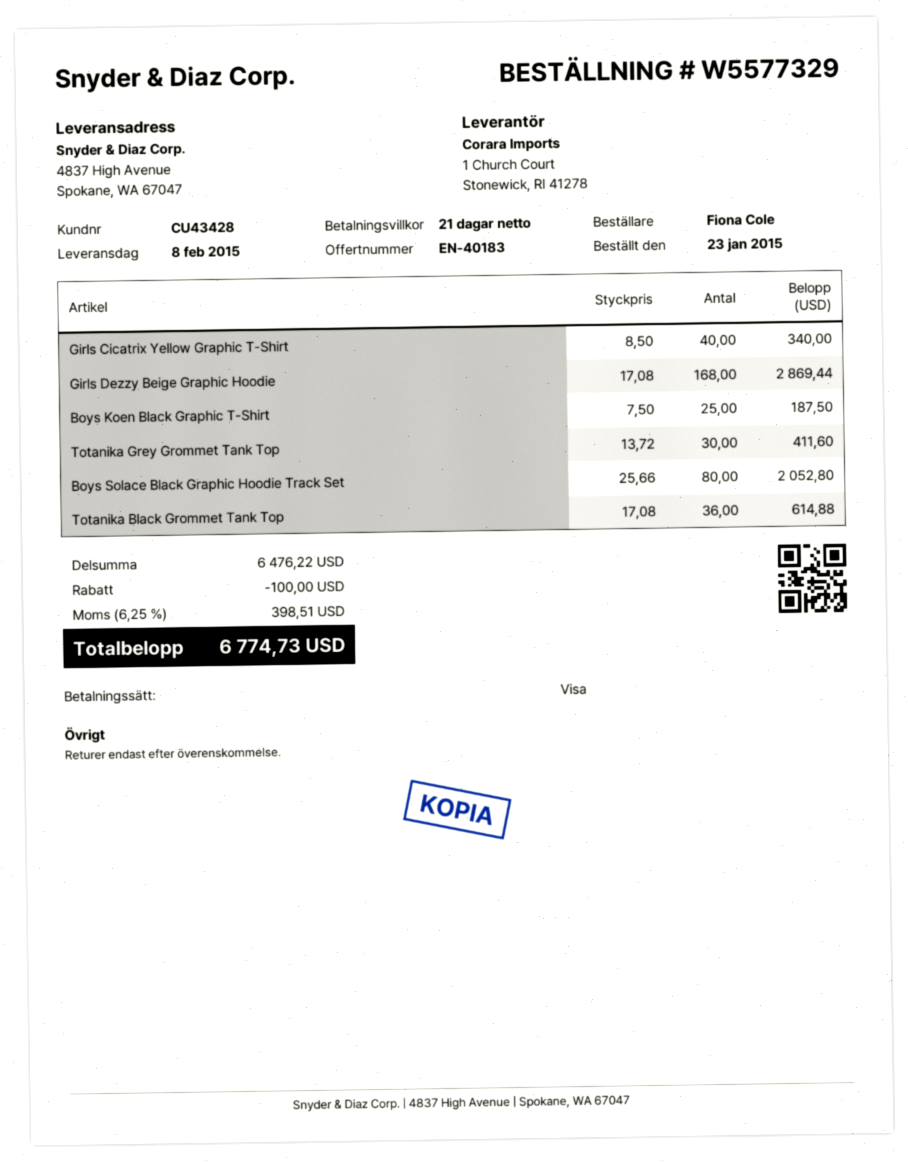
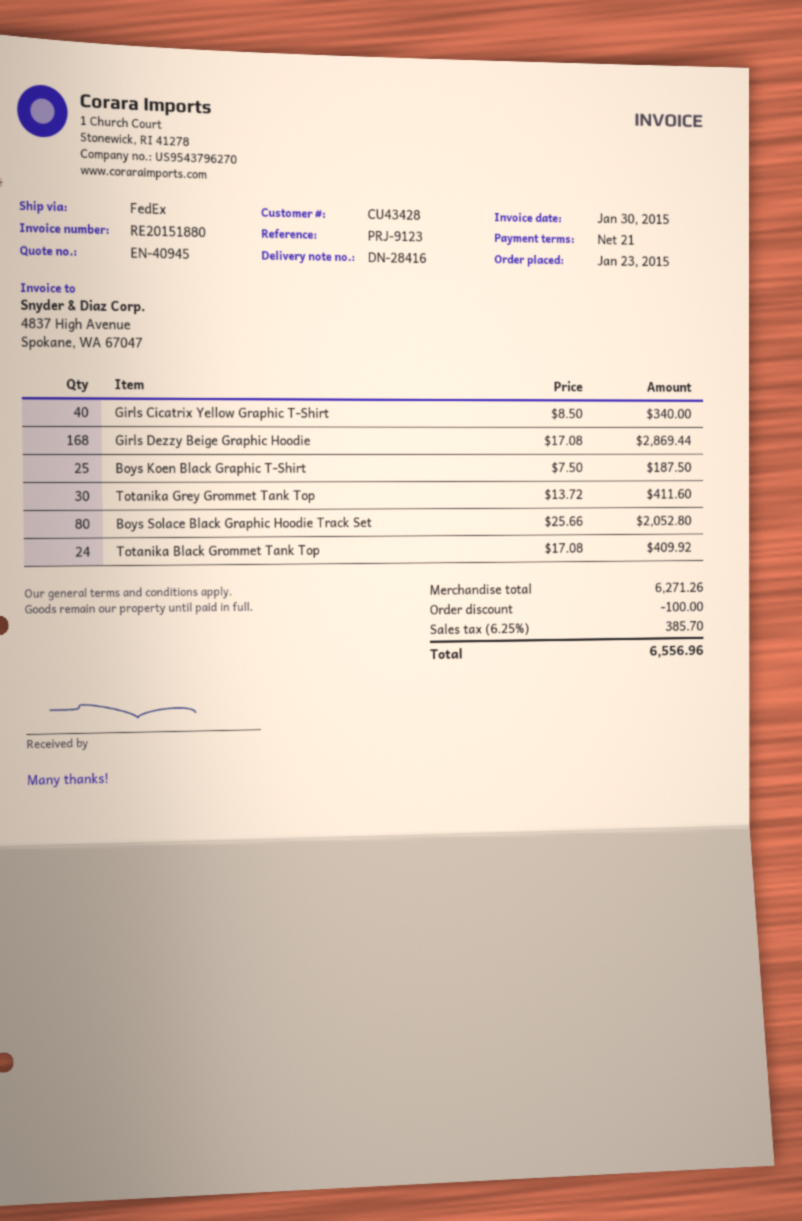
quote number: EN-40183 -> EN-40945
Totanika Black Grommet Tank Top: 36 x 17.08 = 614.88 -> 24 x 17.08 = 409.92
subtotal: 6476.22 -> 6271.26
tax: 6.25% = 398.51 -> 6.25% = 385.70
total: 6774.73 -> 6556.96

